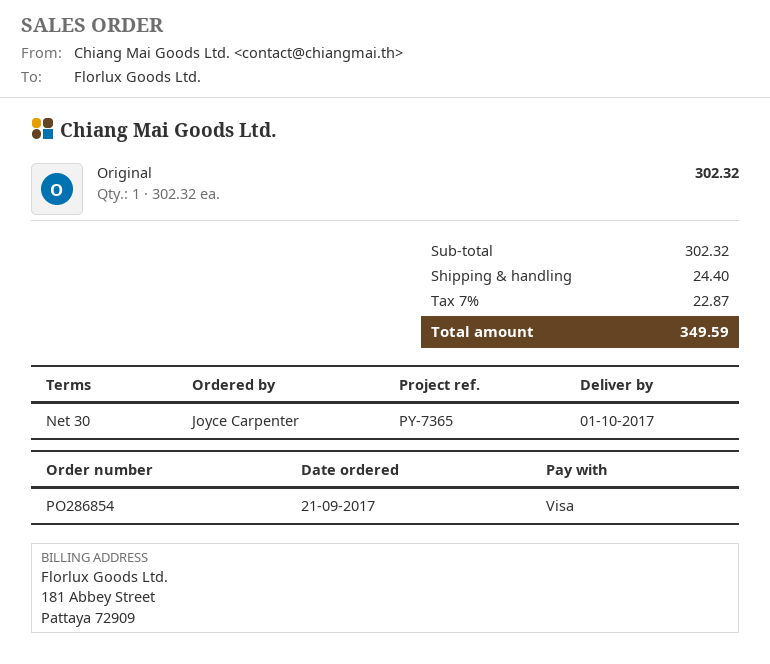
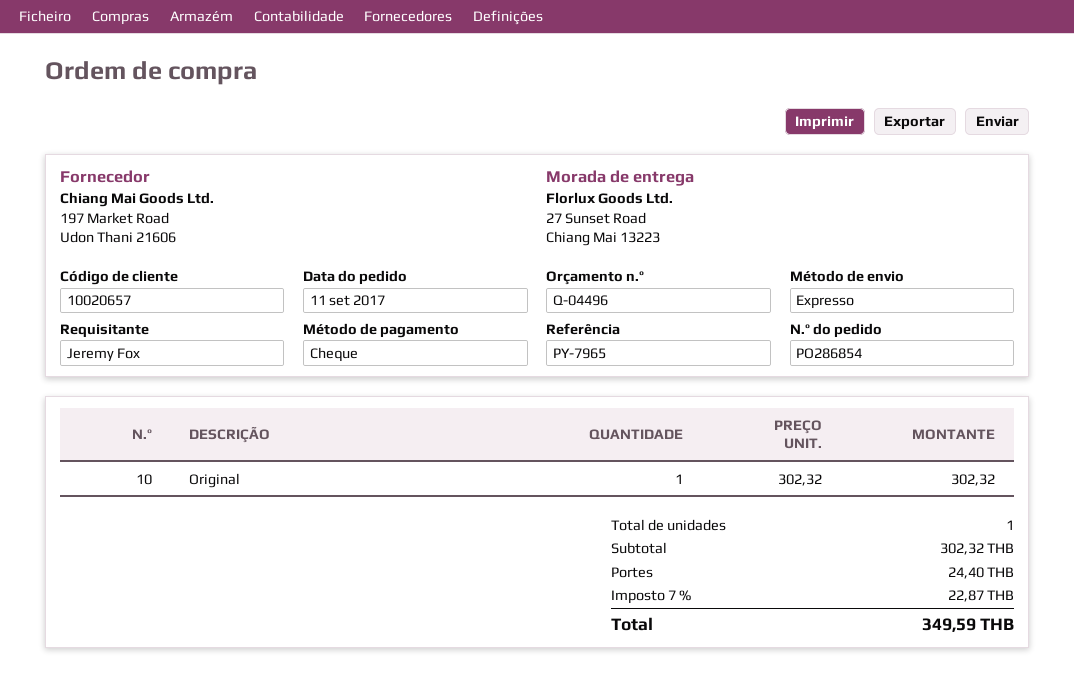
order date: 2017-09-21 -> 2017-09-11
reference: PY-7365 -> PY-7965
ordered by: Joyce Carpenter -> Jeremy Fox
payment method: Visa -> cheque

